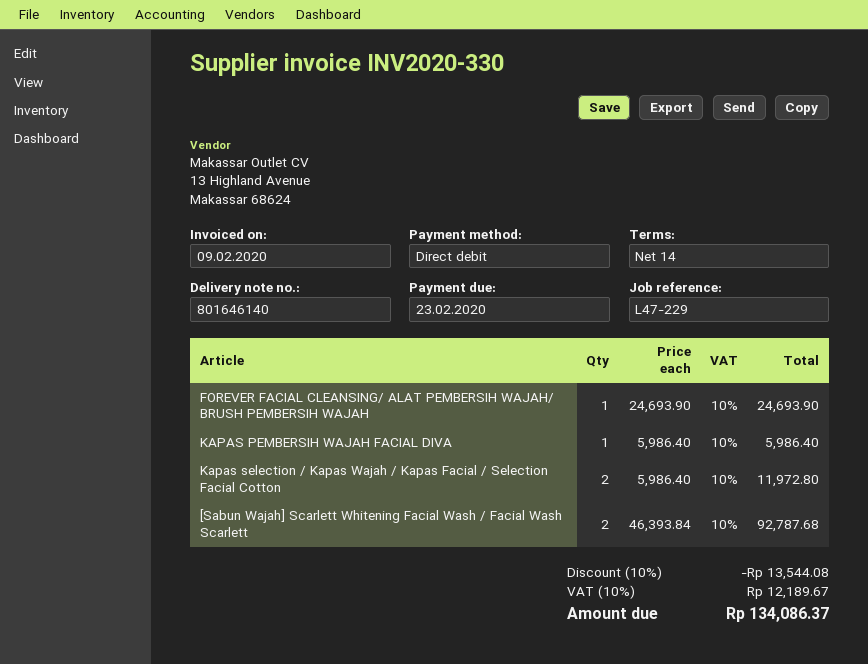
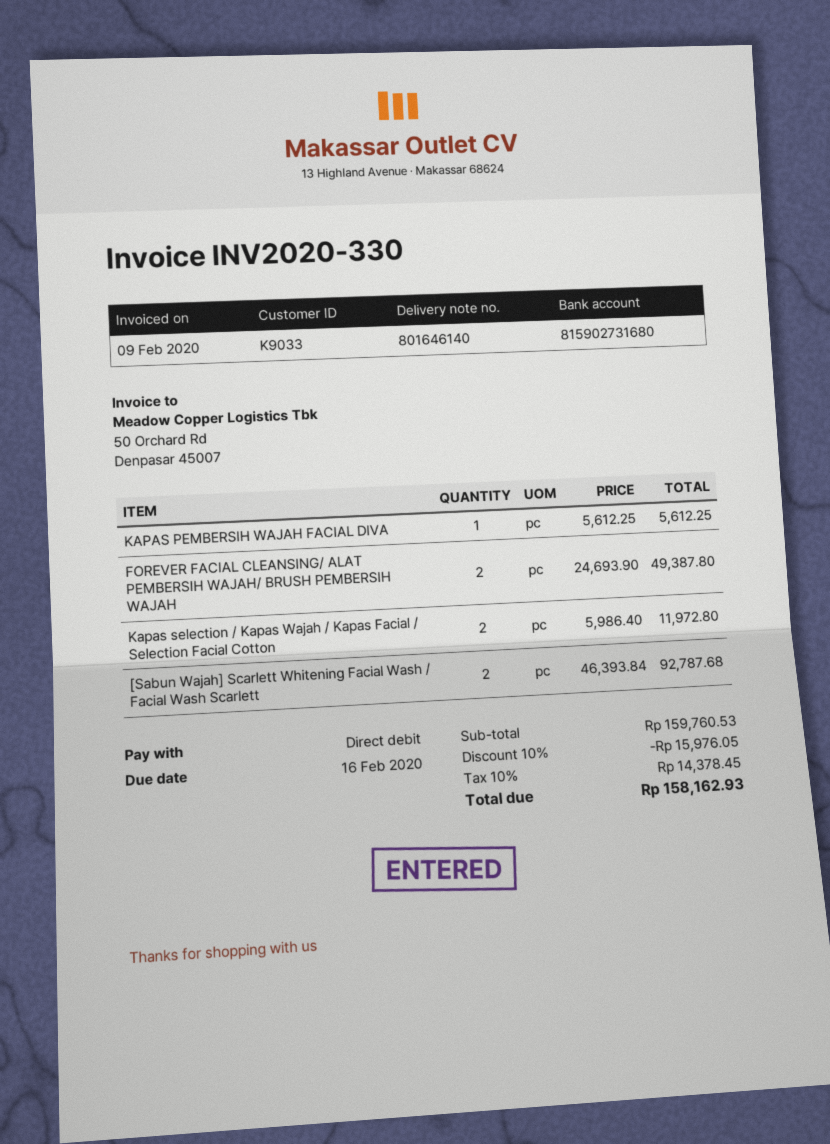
due date: 2020-02-23 -> 2020-02-16
FOREVER FACIAL CLEANSING/ ALAT PEMBERSIH WAJAH/ BRUSH PEMBERSIH WAJAH: 1 x 24693.90 = 24693.90 -> 2 x 24693.90 = 49387.80
KAPAS PEMBERSIH WAJAH FACIAL DIVA: 1 x 5986.40 = 5986.40 -> 1 x 5612.25 = 5612.25
discount: 10% = 13544.08 -> 10% = 15976.05
tax: 10% = 12189.67 -> 10% = 14378.45
total: 134086.37 -> 158162.93

